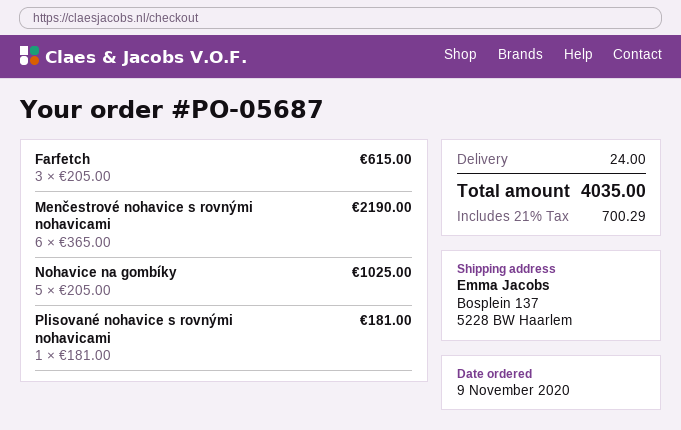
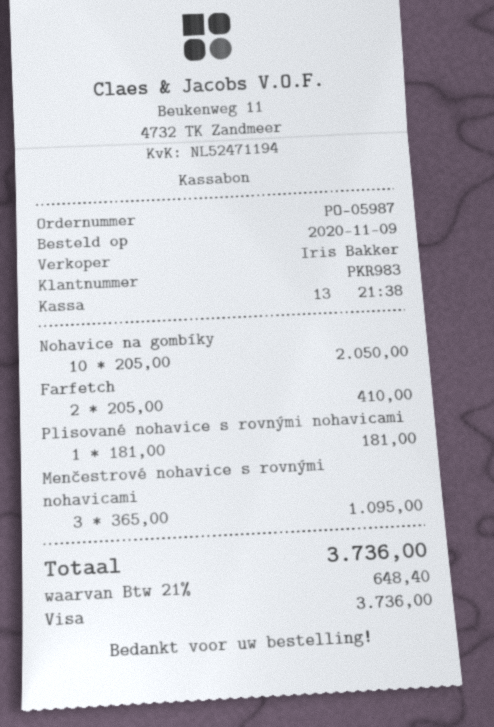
order number: PO-05687 -> PO-05987
Farfetch: 3 x 205.00 = 615.00 -> 2 x 205.00 = 410.00
Menčestrové nohavice s rovnými nohavicami: 6 x 365.00 = 2190.00 -> 3 x 365.00 = 1095.00
Nohavice na gombíky: 5 x 205.00 = 1025.00 -> 10 x 205.00 = 2050.00
shipping: 24.00 -> none
tax: 21% = 700.29 -> 21% = 648.40
total: 4035.00 -> 3736.00

